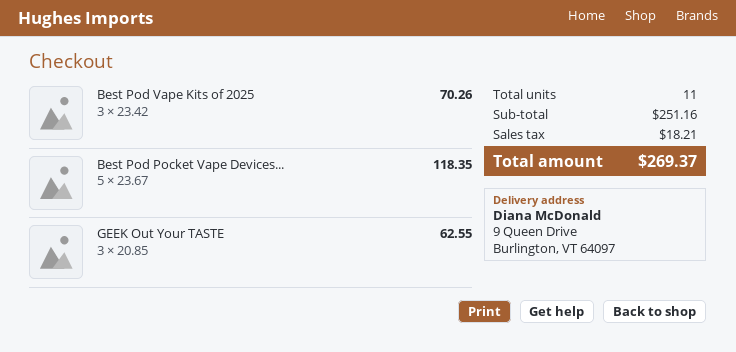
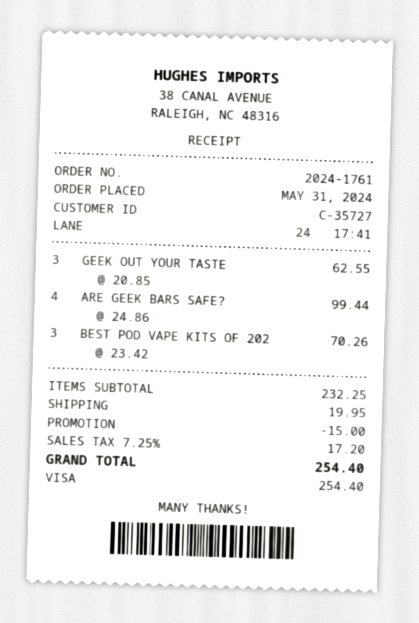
Best Pod Pocket Vape Devices...: 5 x 23.67 = 118.35 -> none
ARE GEEK BARS SAFE?: none -> 4 x 24.86 = 99.44
subtotal: 251.16 -> 232.25
discount: none -> 15.00
shipping: none -> 19.95
tax: 18.21 -> 17.20
total: 269.37 -> 254.40

